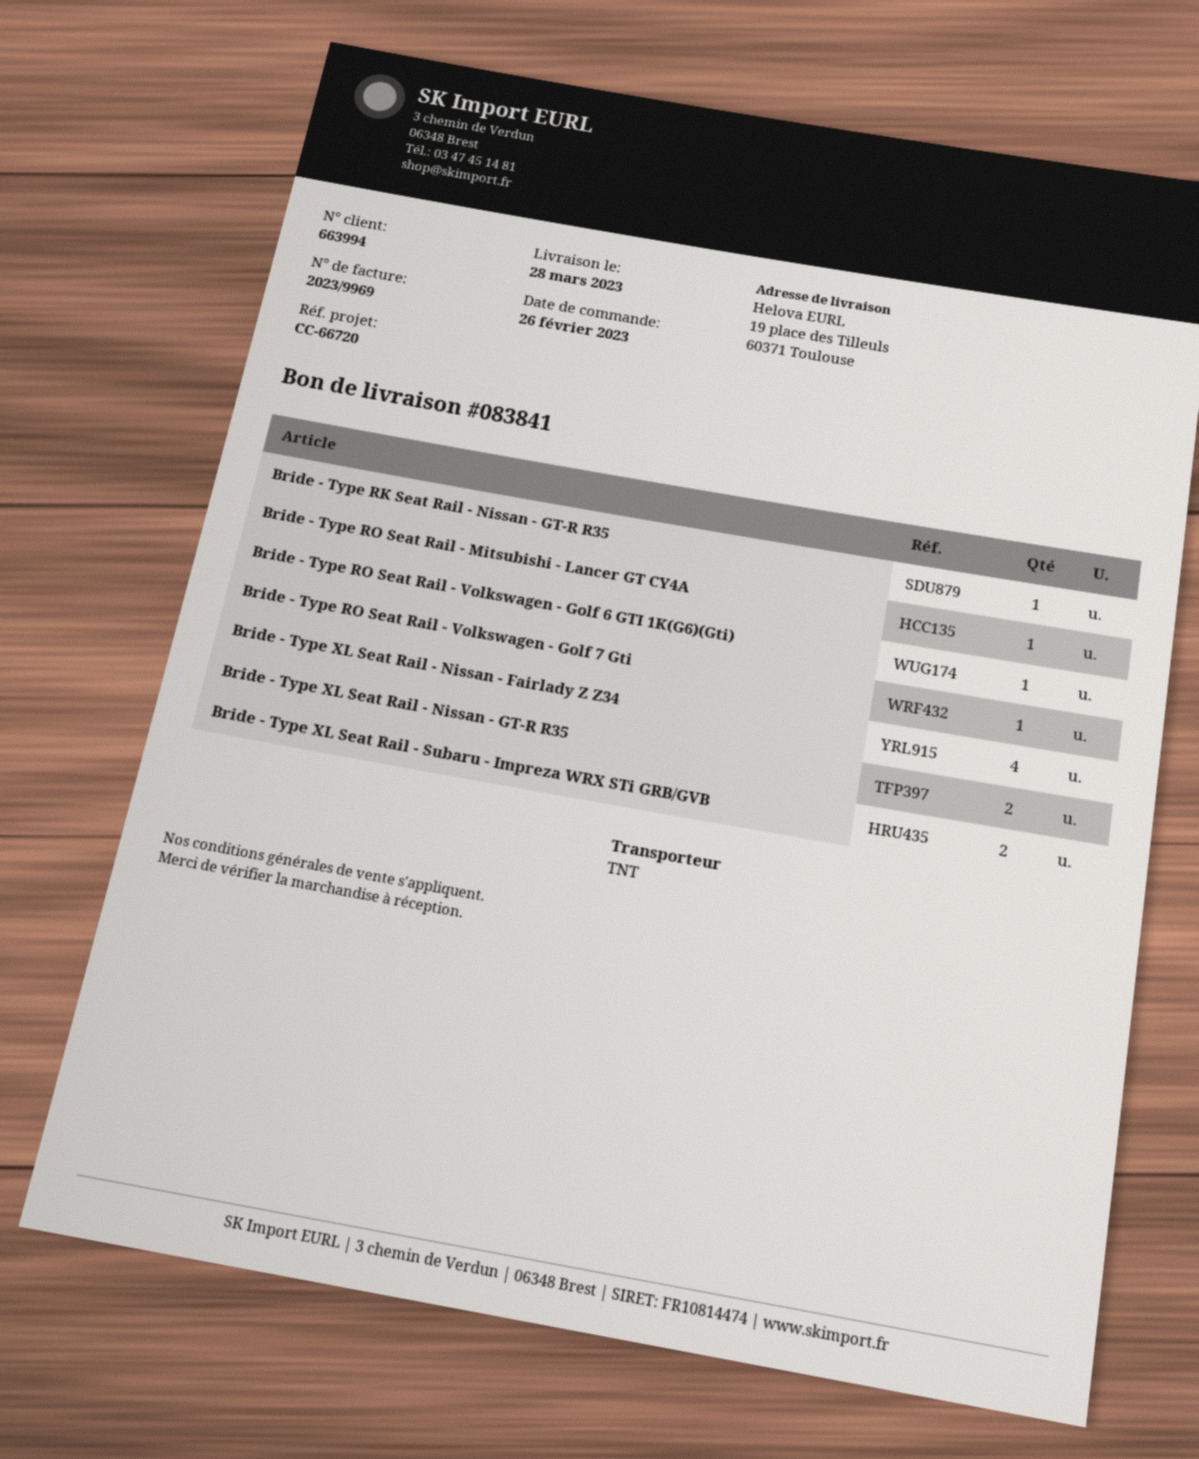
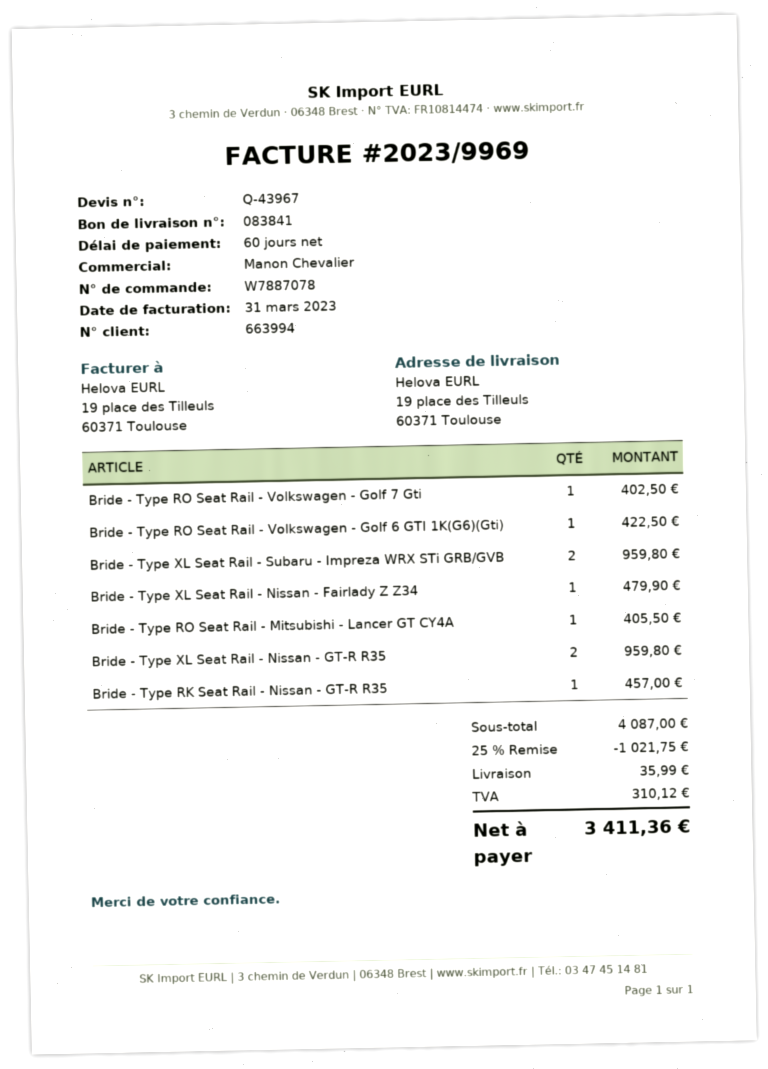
Bride - Type XL Seat Rail - Nissan - Fairlady Z Z34: 4 -> 1

